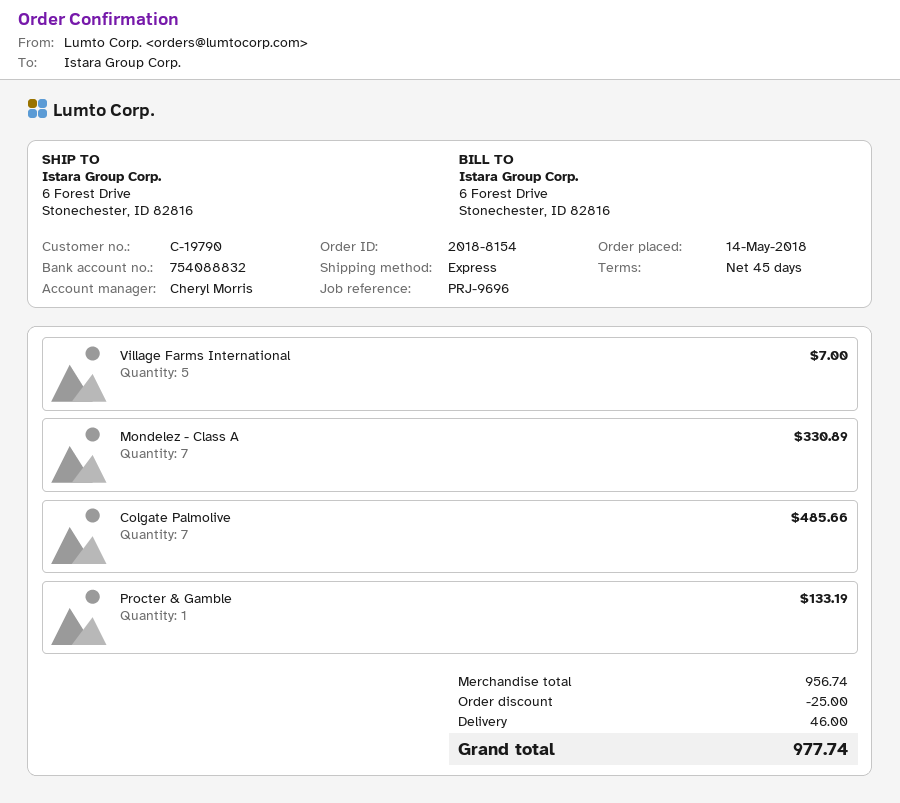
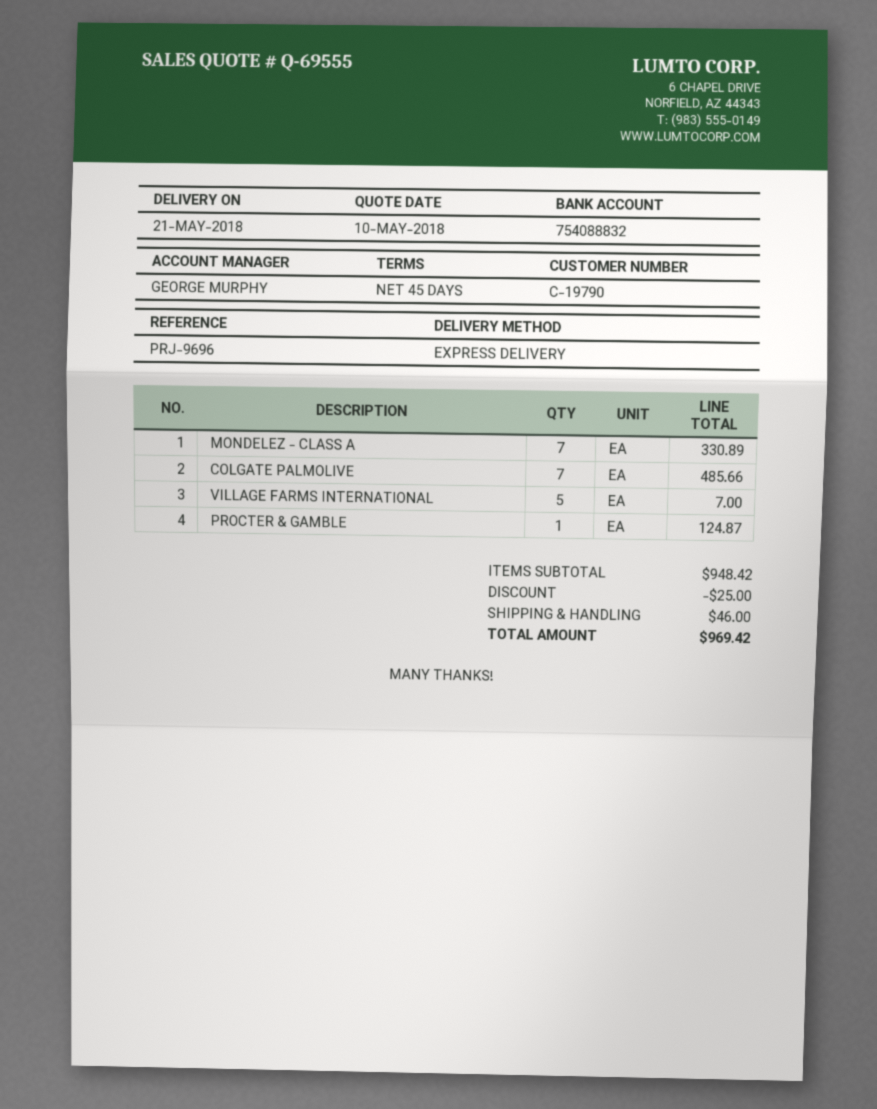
sales rep: Cheryl Morris -> GEORGE MURPHY
Procter & Gamble: 1 for 133.19 -> 1 for 124.87
subtotal: 956.74 -> 948.42
total: 977.74 -> 969.42

